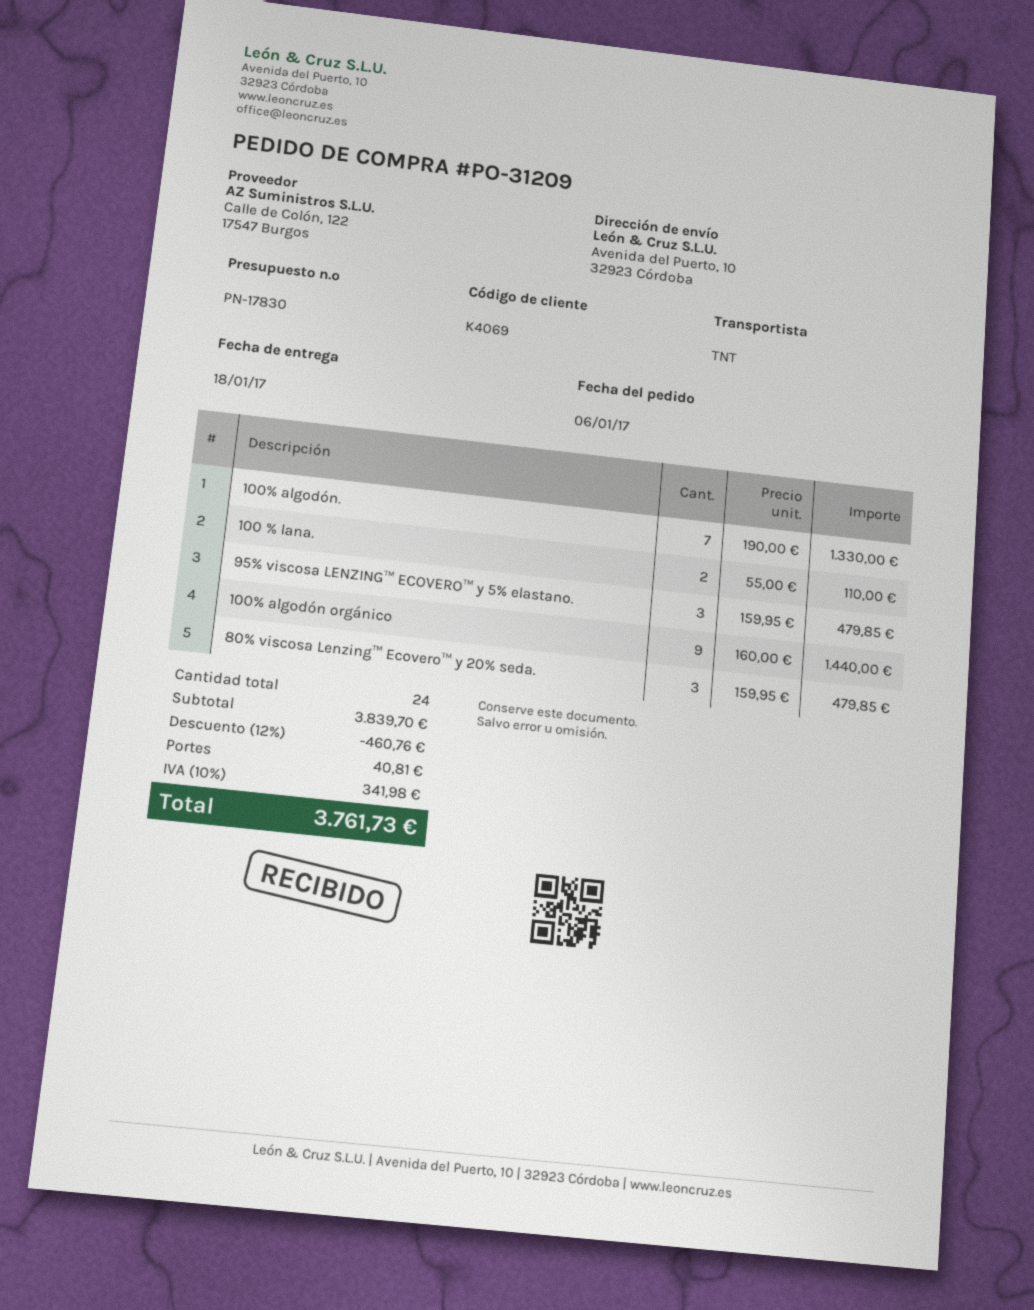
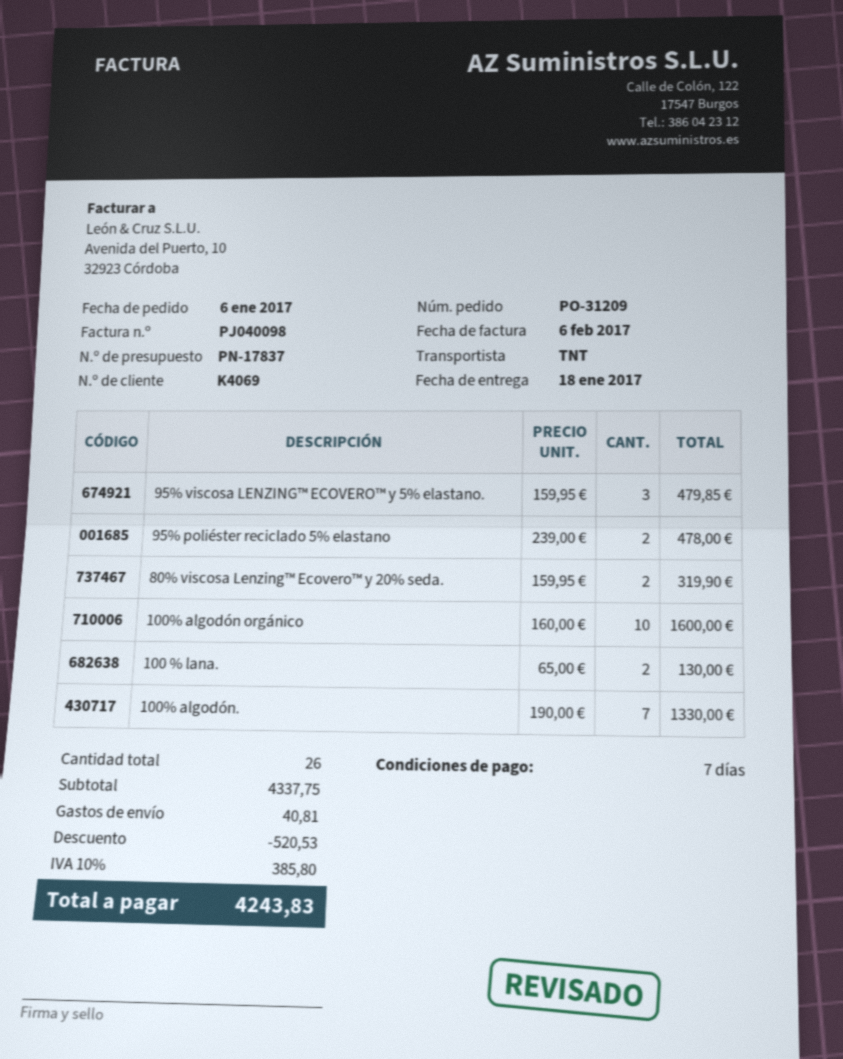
quote number: PN-17830 -> PN-17837
100 % lana.: 2 x 55.00 = 110.00 -> 2 x 65.00 = 130.00
100% algodón orgánico: 9 x 160.00 = 1440.00 -> 10 x 160.00 = 1600.00
80% viscosa Lenzing™ Ecovero™ y 20% seda.: 3 x 159.95 = 479.85 -> 2 x 159.95 = 319.90
95% poliéster reciclado 5% elastano: none -> 2 x 239.00 = 478.00
total quantity: 24 -> 26
subtotal: 3839.70 -> 4337.75
discount: 460.76 -> 520.53
tax: 10% = 341.98 -> 10% = 385.80
total: 3761.73 -> 4243.83

